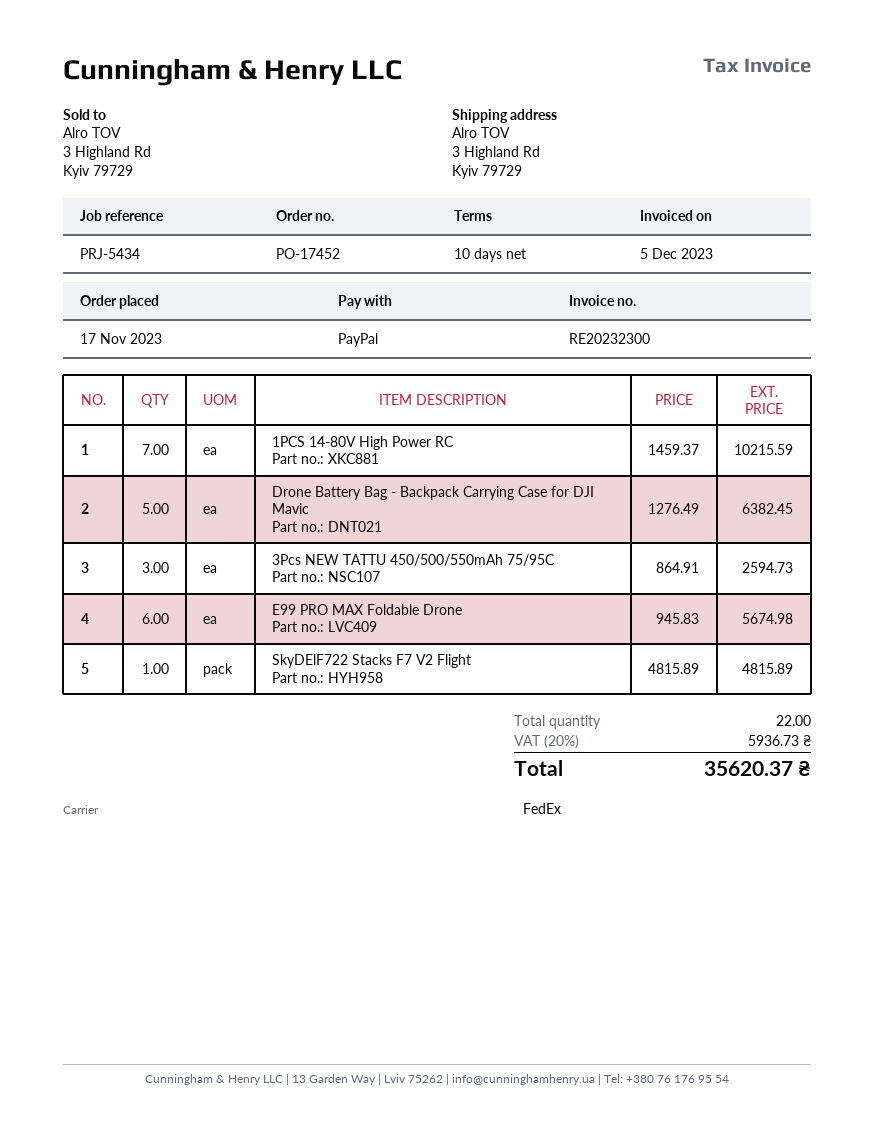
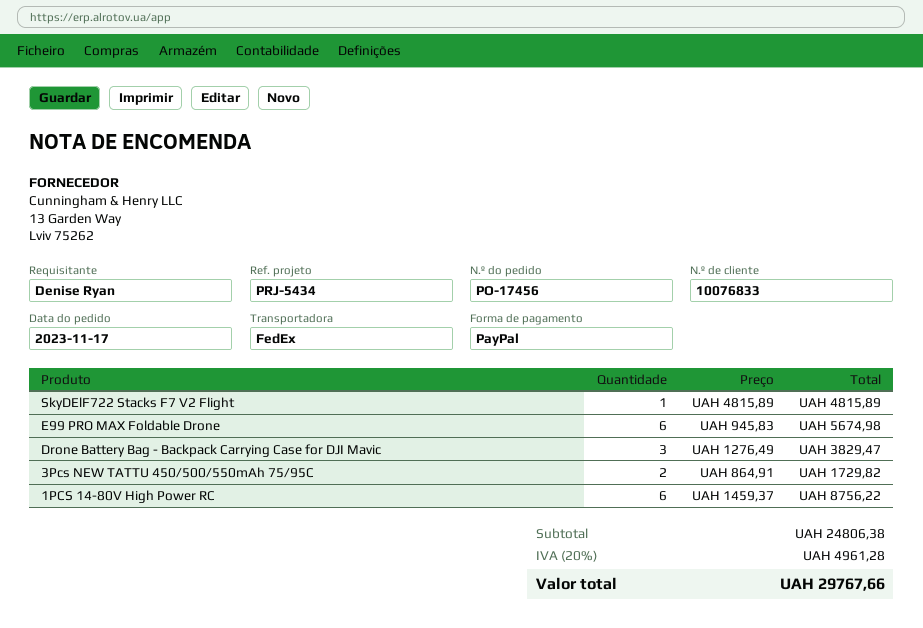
order number: PO-17452 -> PO-17456
1PCS 14-80V High Power RC: 7 x 1459.37 = 10215.59 -> 6 x 1459.37 = 8756.22
Drone Battery Bag - Backpack Carrying Case for DJI Mavic: 5 x 1276.49 = 6382.45 -> 3 x 1276.49 = 3829.47
3Pcs NEW TATTU 450/500/550mAh 75/95C: 3 x 864.91 = 2594.73 -> 2 x 864.91 = 1729.82
tax: 20% = 5936.73 -> 20% = 4961.28
total: 35620.37 -> 29767.66

